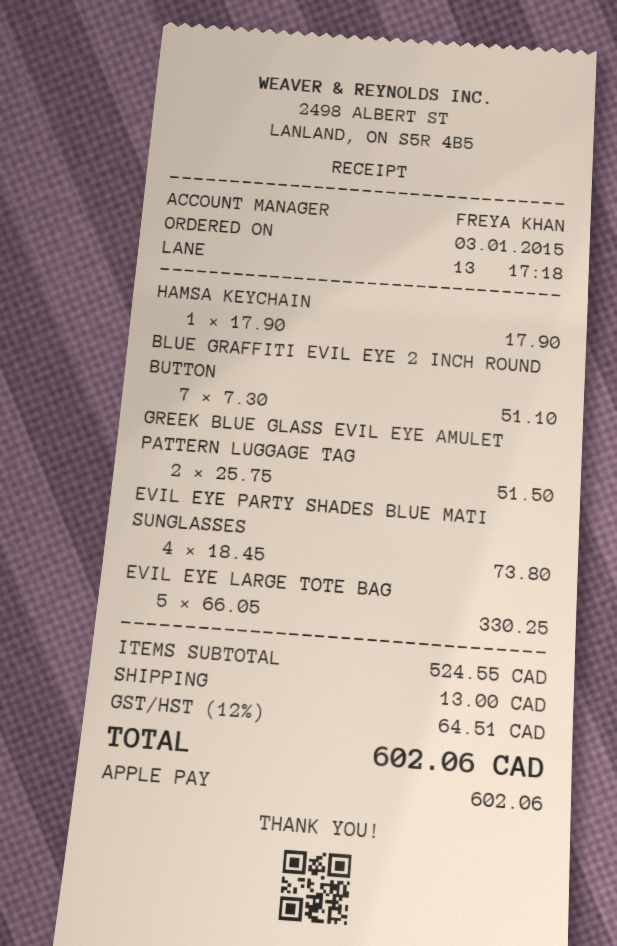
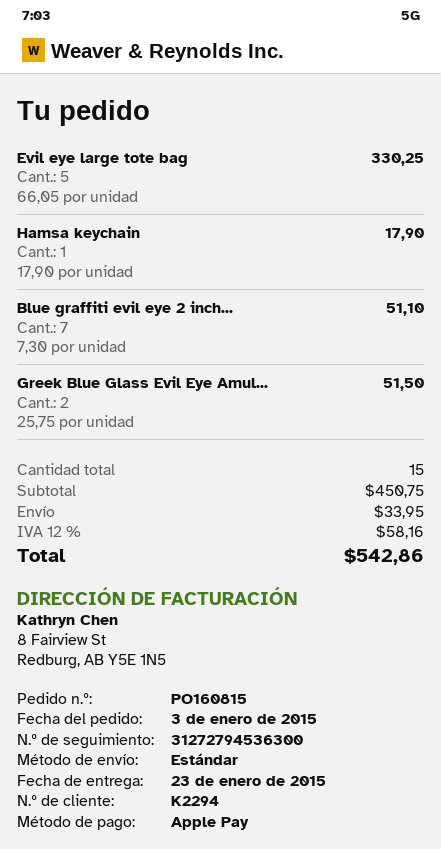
EVIL EYE PARTY SHADES BLUE MATI SUNGLASSES: 4 x 18.45 = 73.80 -> none
subtotal: 524.55 -> 450.75
shipping: 13.00 -> 33.95
tax: 12% = 64.51 -> 12% = 58.16
total: 602.06 -> 542.86

